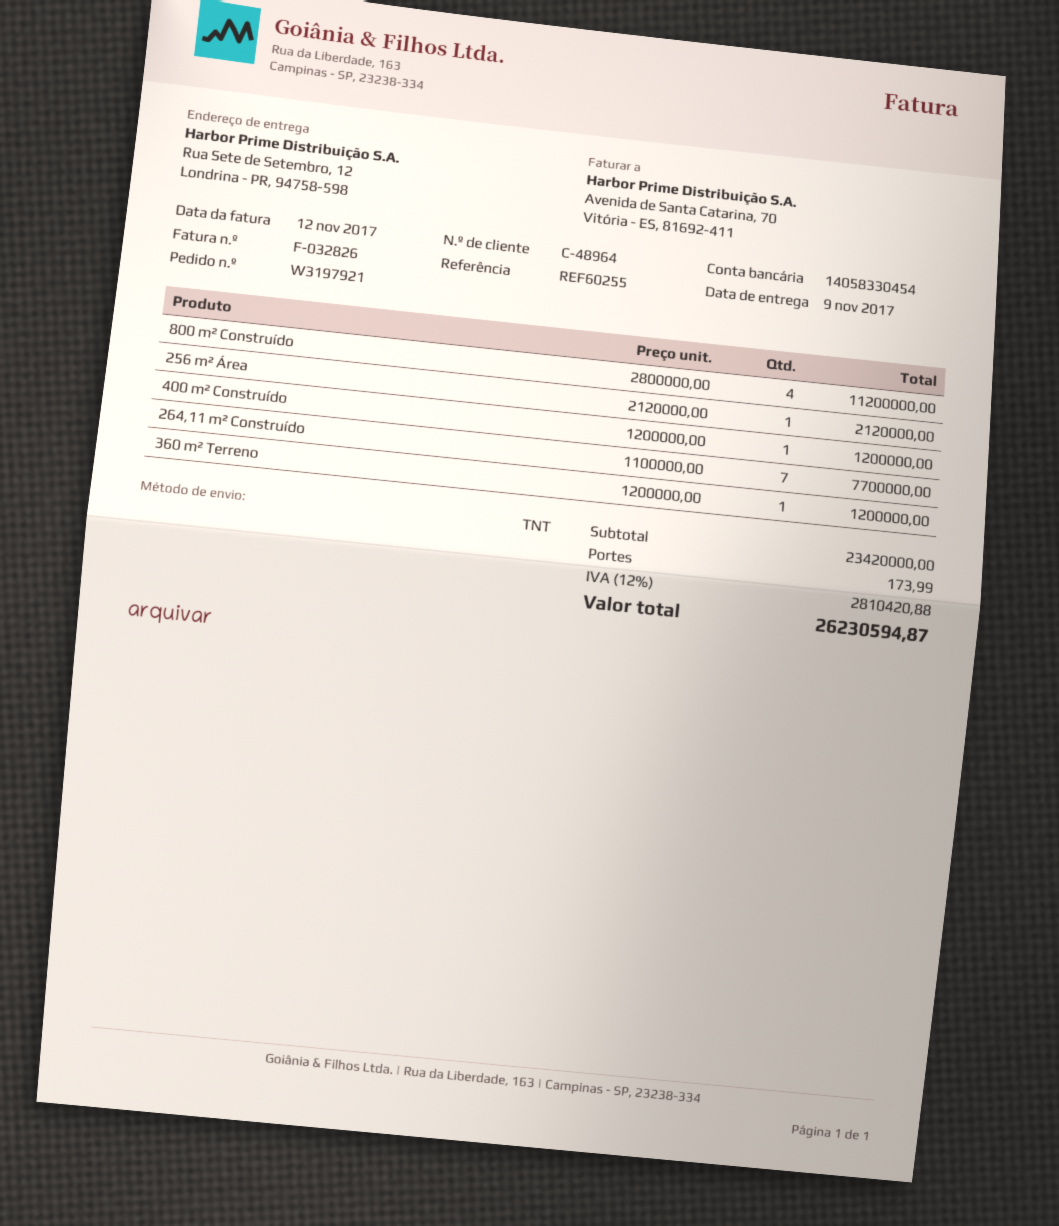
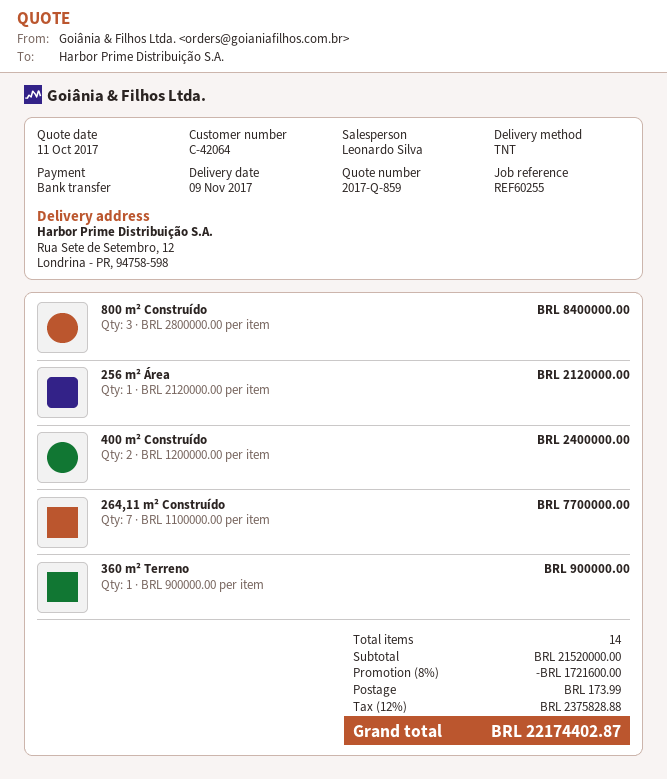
customer number: C-48964 -> C-42064
800 m² Construído: 4 x 2800000.00 = 11200000.00 -> 3 x 2800000.00 = 8400000.00
400 m² Construído: 1 x 1200000.00 = 1200000.00 -> 2 x 1200000.00 = 2400000.00
360 m² Terreno: 1 x 1200000.00 = 1200000.00 -> 1 x 900000.00 = 900000.00
subtotal: 23420000.00 -> 21520000.00
discount: none -> 8% = 1721600.00
tax: 12% = 2810420.88 -> 12% = 2375828.88
total: 26230594.87 -> 22174402.87

